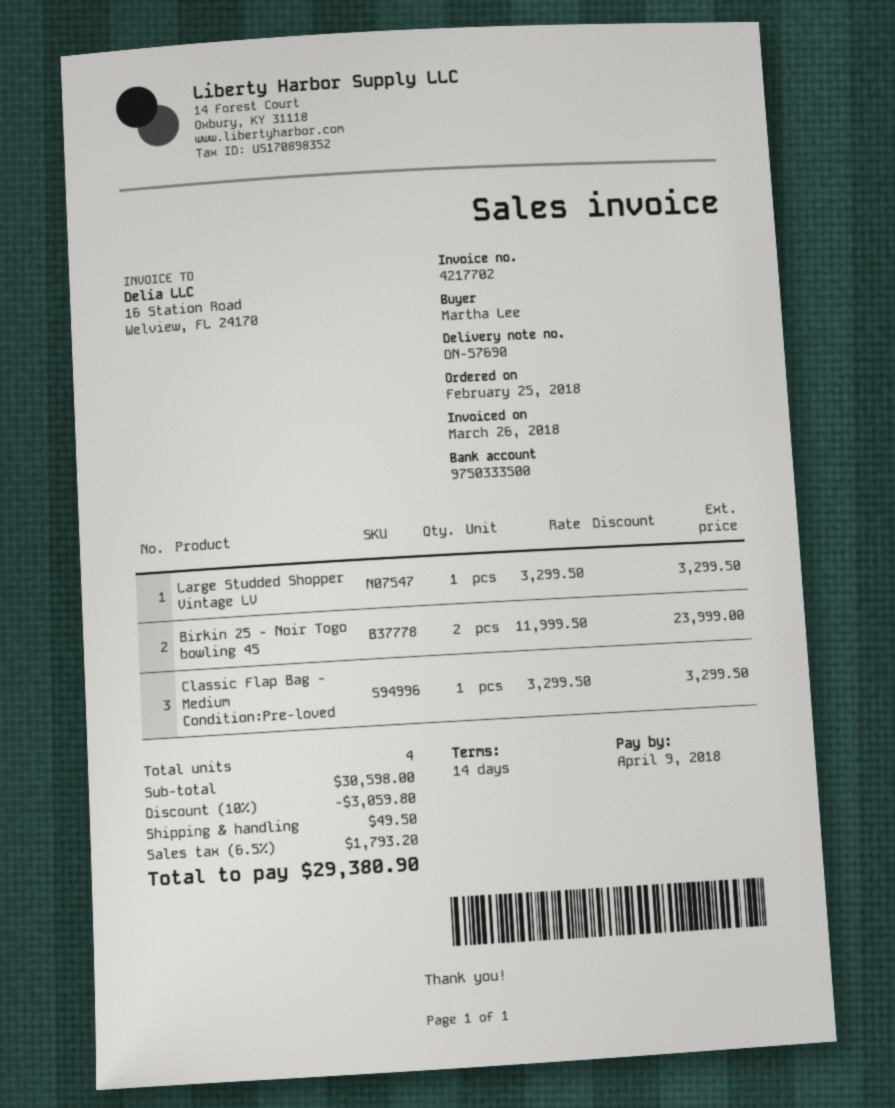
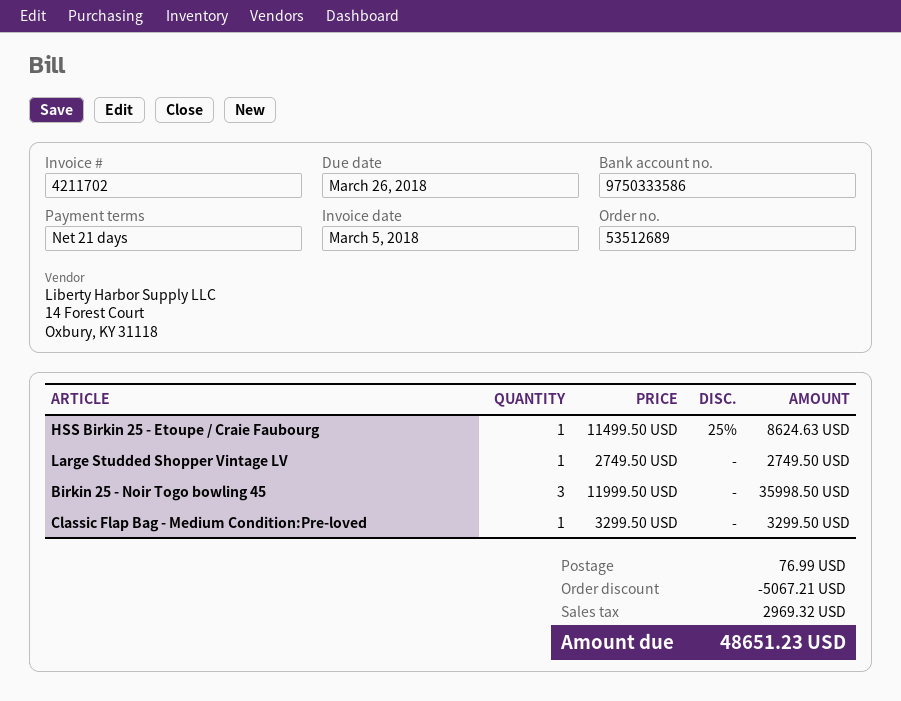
invoice number: 4217702 -> 4211702
invoice date: 2018-03-26 -> 2018-03-05
payment terms: 14 days -> 21 days
due date: 2018-04-09 -> 2018-03-26
bank account: 9750333500 -> 9750333586
Large Studded Shopper Vintage LV: 1 x 3299.50 = 3299.50 -> 1 x 2749.50 = 2749.50
Birkin 25 - Noir Togo bowling 45: 2 x 11999.50 = 23999.00 -> 3 x 11999.50 = 35998.50
HSS Birkin 25 - Etoupe / Craie Faubourg: none -> 1 x 11499.50 - 25% = 8624.63
discount: 3059.80 -> 5067.21
shipping: 49.50 -> 76.99
tax: 1793.20 -> 2969.32
total: 29380.90 -> 48651.23

